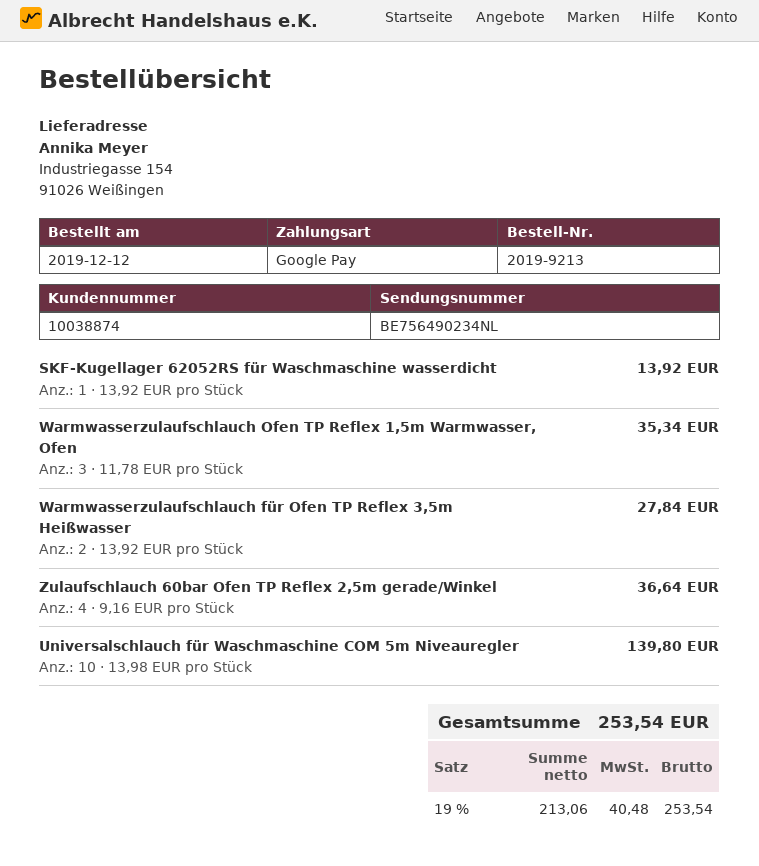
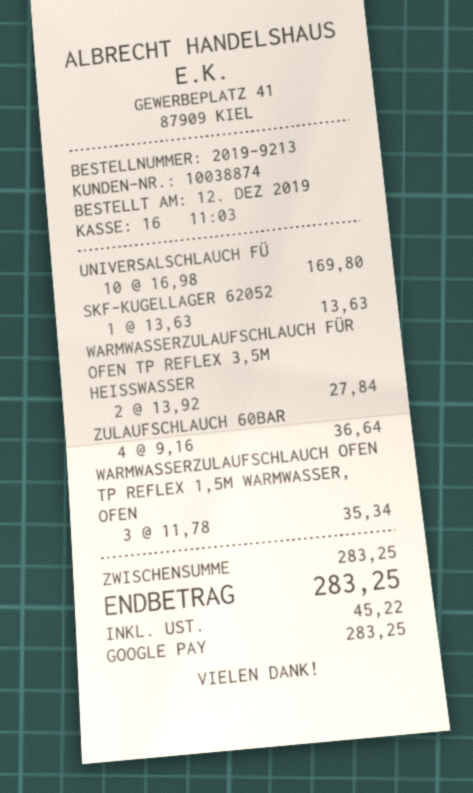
SKF-Kugellager 62052RS für Waschmaschine wasserdicht: 1 x 13.92 = 13.92 -> 1 x 13.63 = 13.63
Universalschlauch für Waschmaschine COM 5m Niveauregler: 10 x 13.98 = 139.80 -> 10 x 16.98 = 169.80
tax: 40.48 -> 45.22
total: 253.54 -> 283.25

